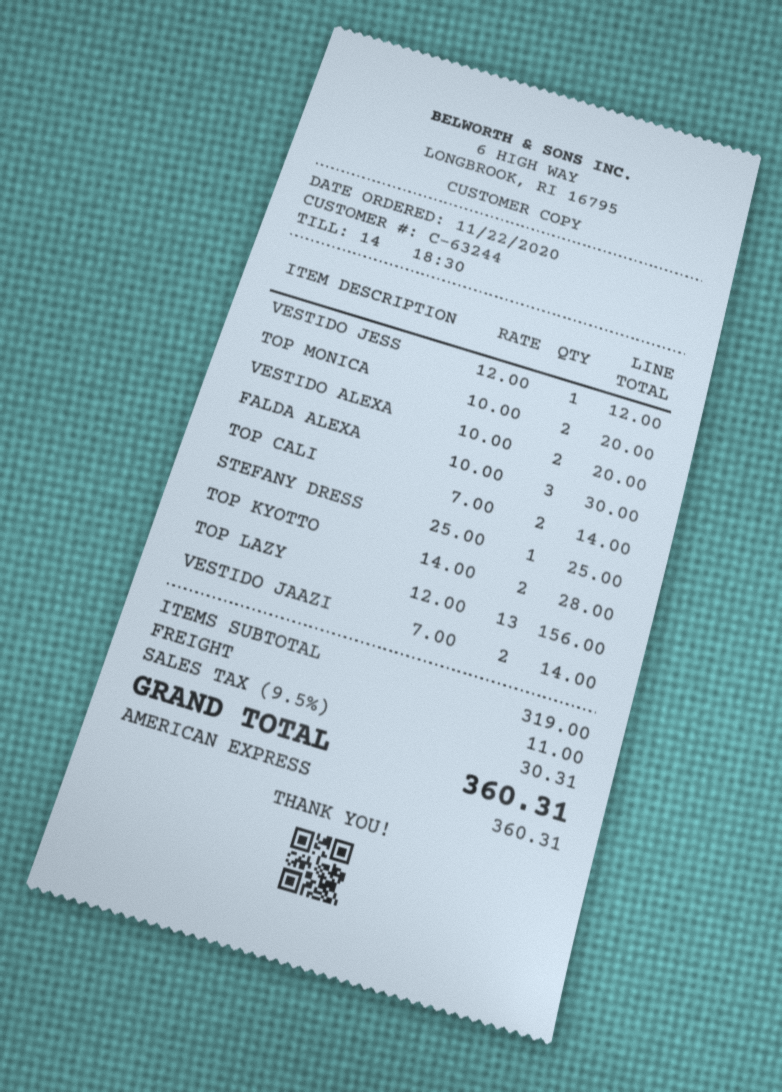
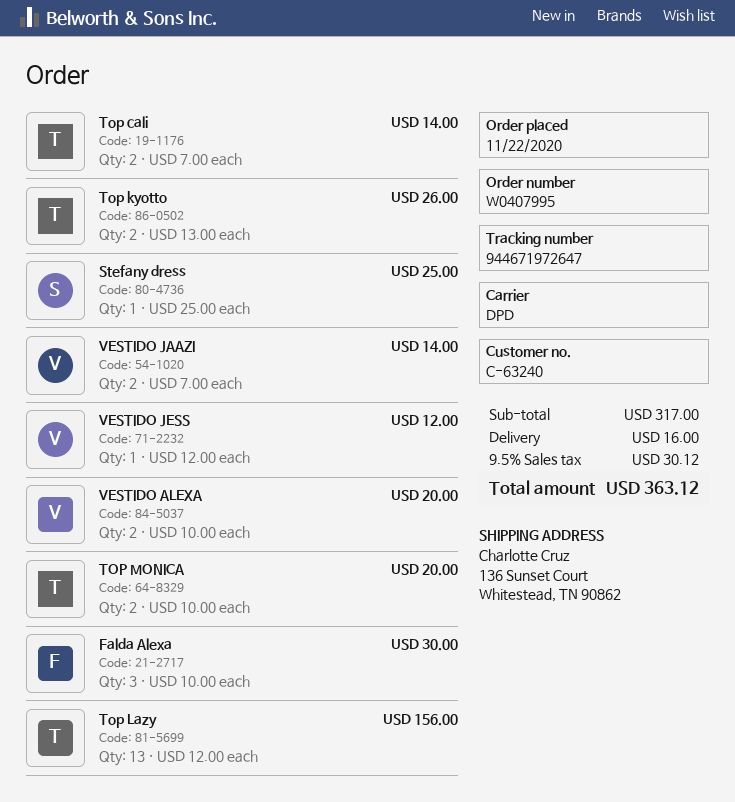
customer number: C-63244 -> C-63240
TOP KYOTTO: 2 x 14.00 = 28.00 -> 2 x 13.00 = 26.00
subtotal: 319.00 -> 317.00
shipping: 11.00 -> 16.00
tax: 9.5% = 30.31 -> 9.5% = 30.12
total: 360.31 -> 363.12

